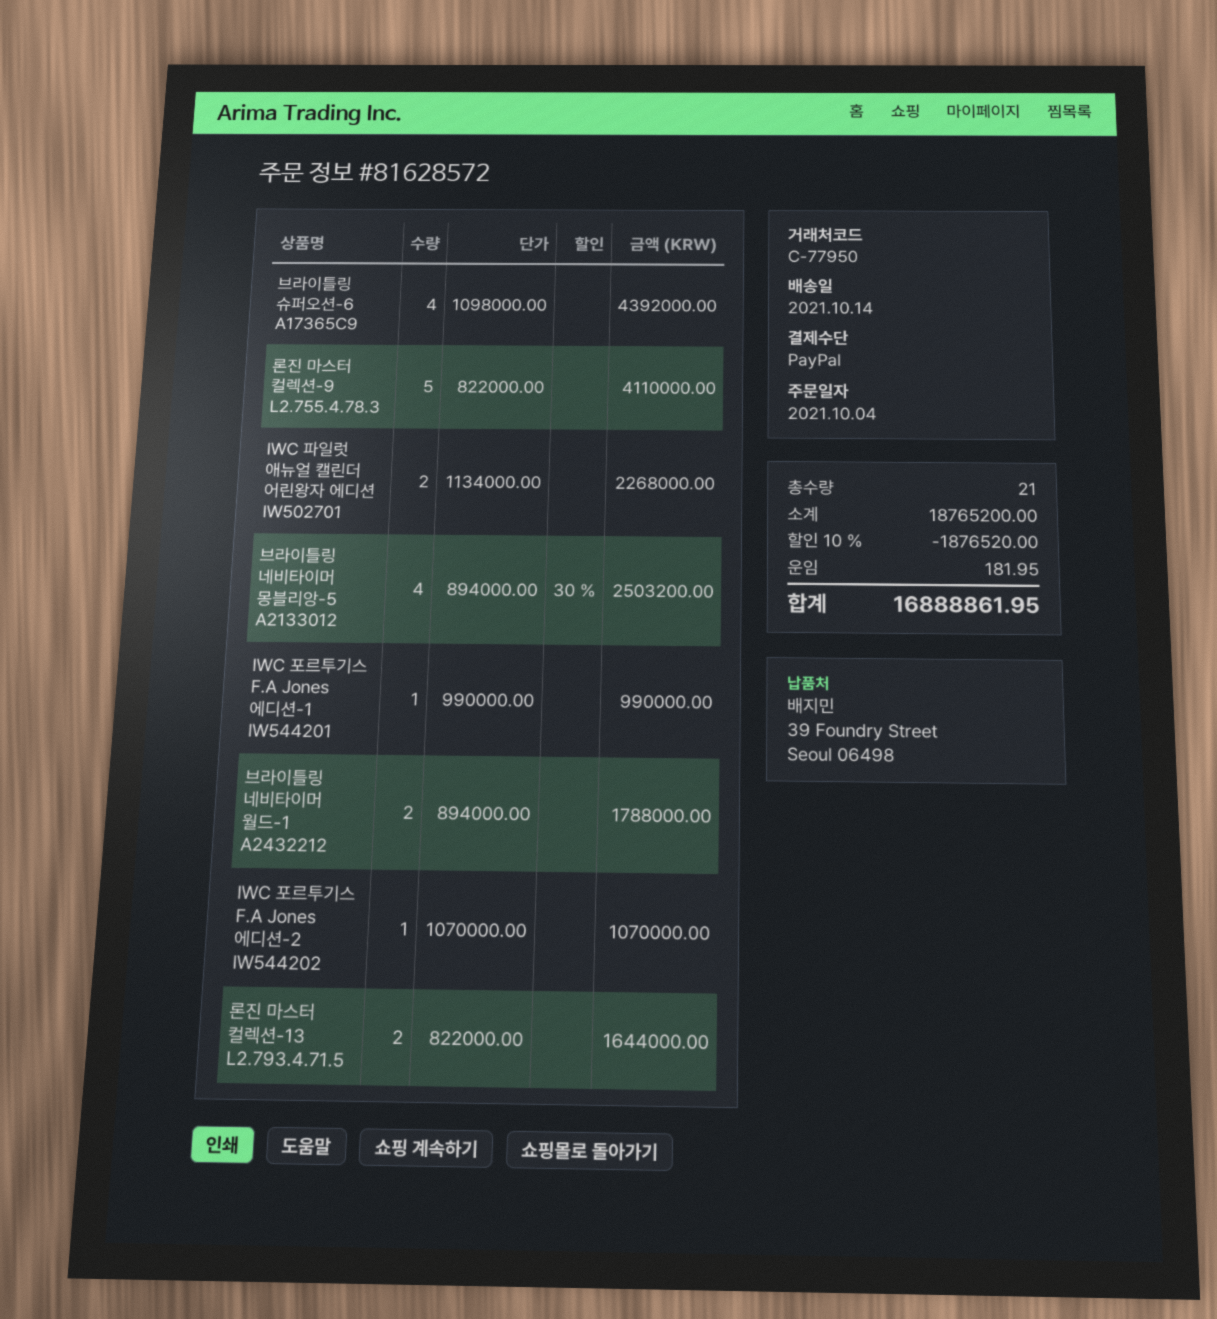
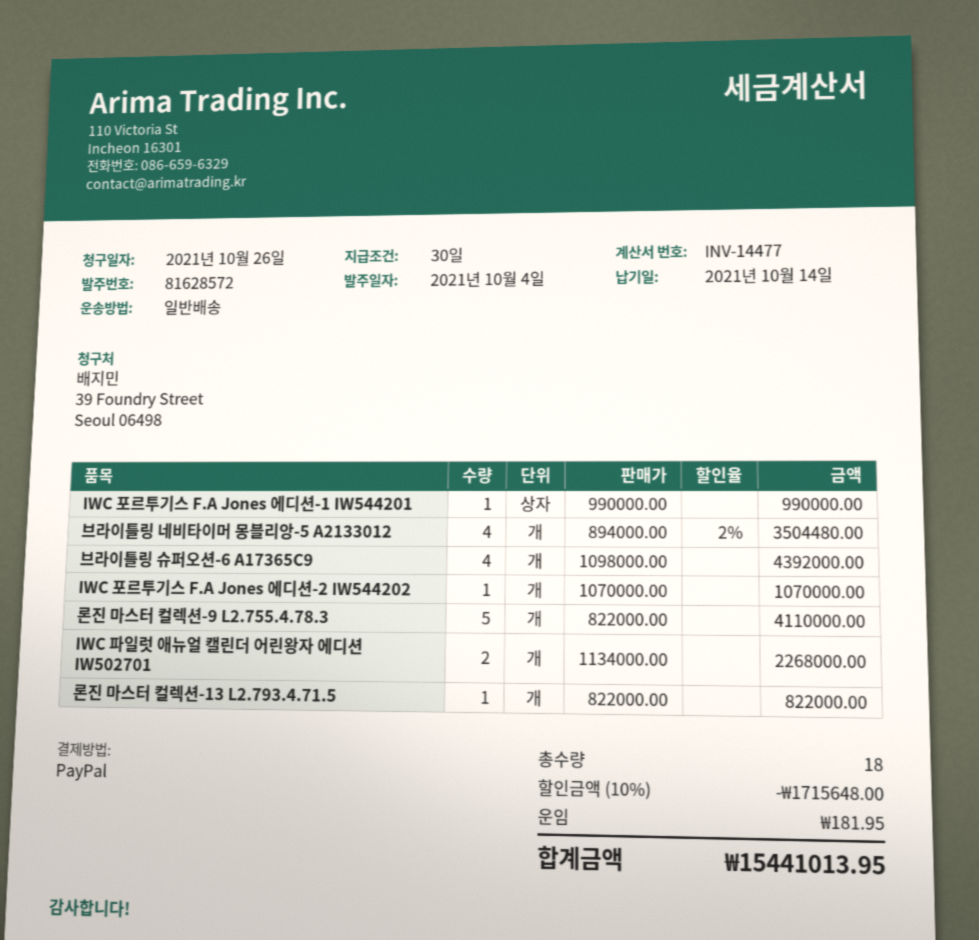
브라이틀링 네비타이머 몽블리앙-5 A2133012: 4 x 894000.00 - 30% = 2503200.00 -> 4 x 894000.00 - 2% = 3504480.00
브라이틀링 네비타이머 월드-1 A2432212: 2 x 894000.00 = 1788000.00 -> none
론진 마스터 컬렉션-13 L2.793.4.71.5: 2 x 822000.00 = 1644000.00 -> 1 x 822000.00 = 822000.00
total quantity: 21 -> 18
discount: 10% = 1876520.00 -> 10% = 1715648.00
total: 16888861.95 -> 15441013.95

